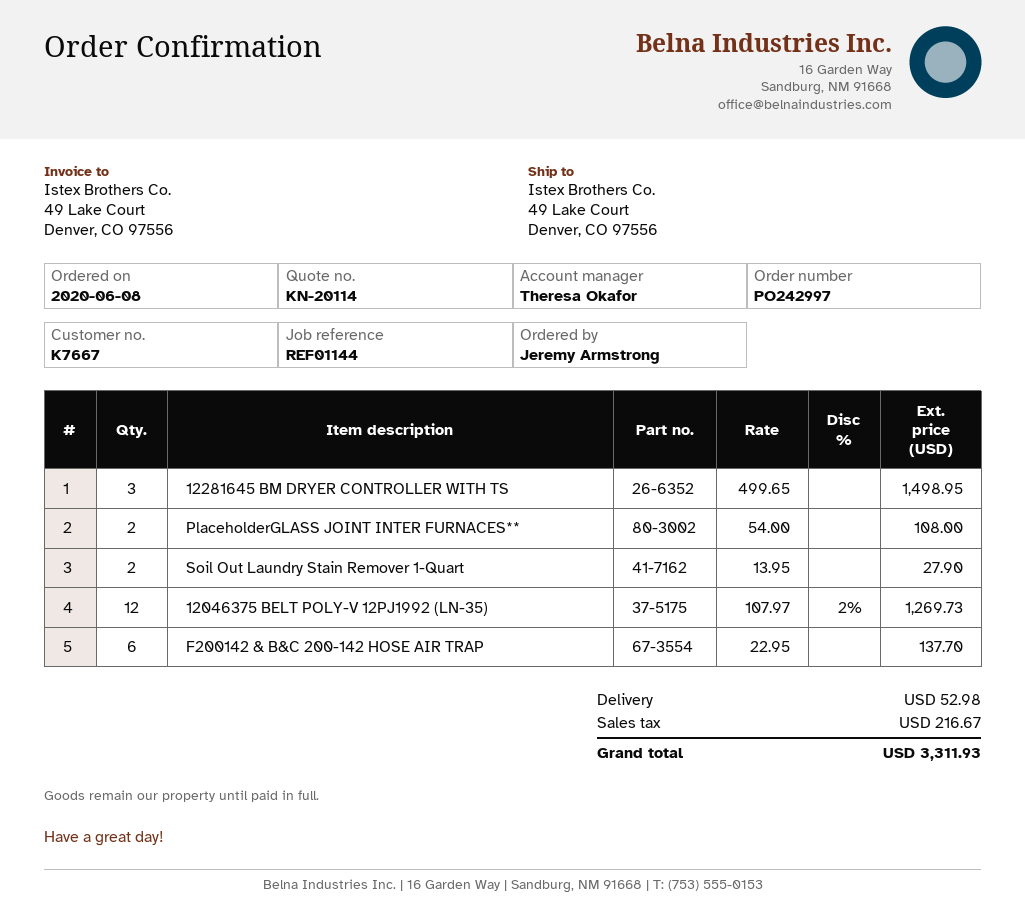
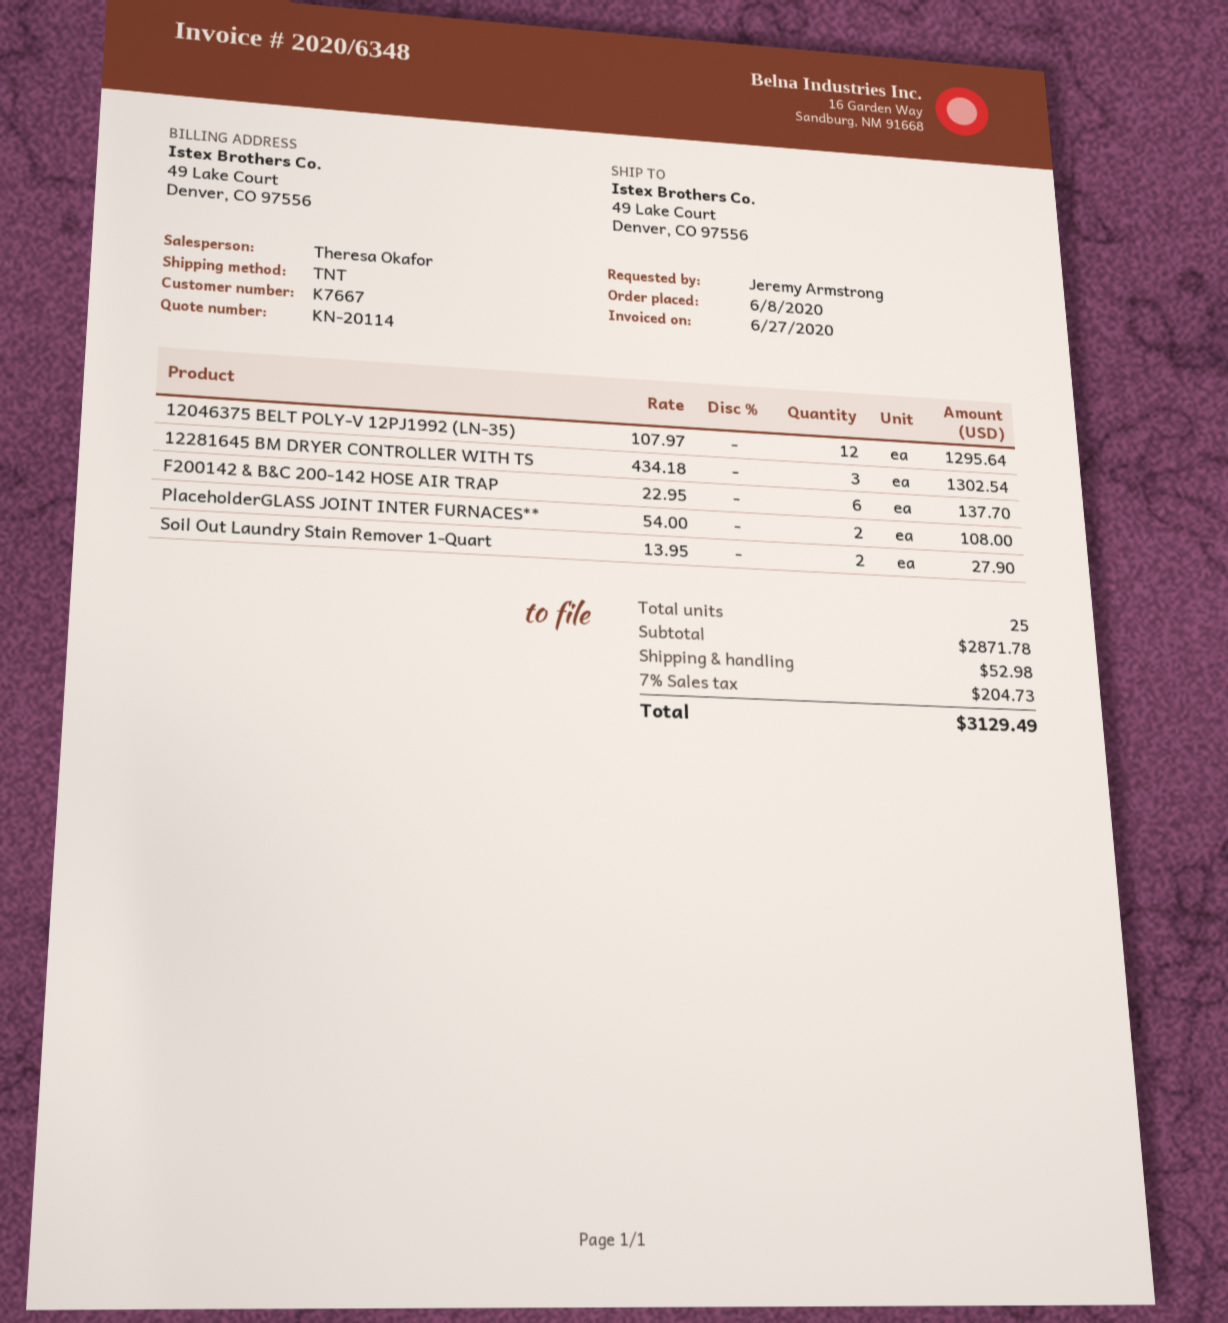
12281645 BM DRYER CONTROLLER WITH TS: 3 x 499.65 = 1498.95 -> 3 x 434.18 = 1302.54
12046375 BELT POLY-V 12PJ1992 (LN-35): 12 x 107.97 - 2% = 1269.73 -> 12 x 107.97 = 1295.64
tax: 216.67 -> 204.73
total: 3311.93 -> 3129.49

